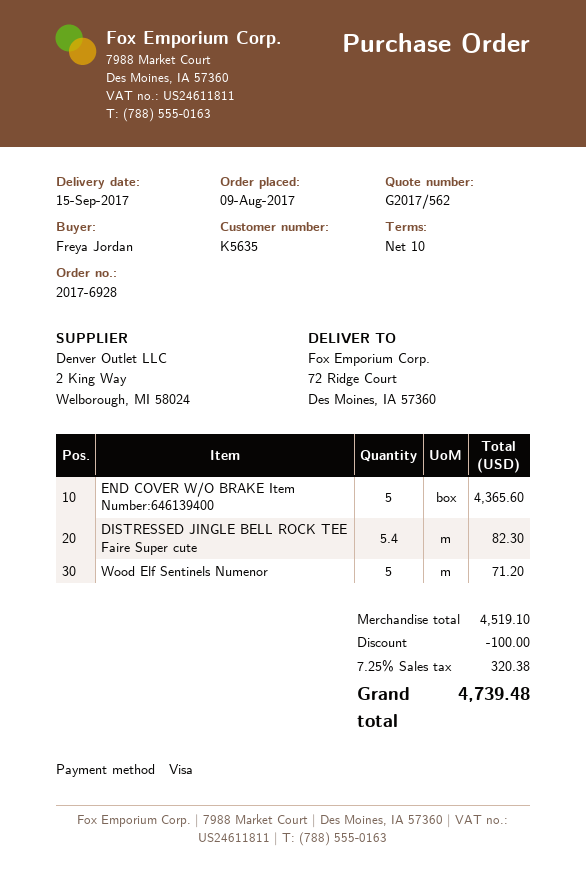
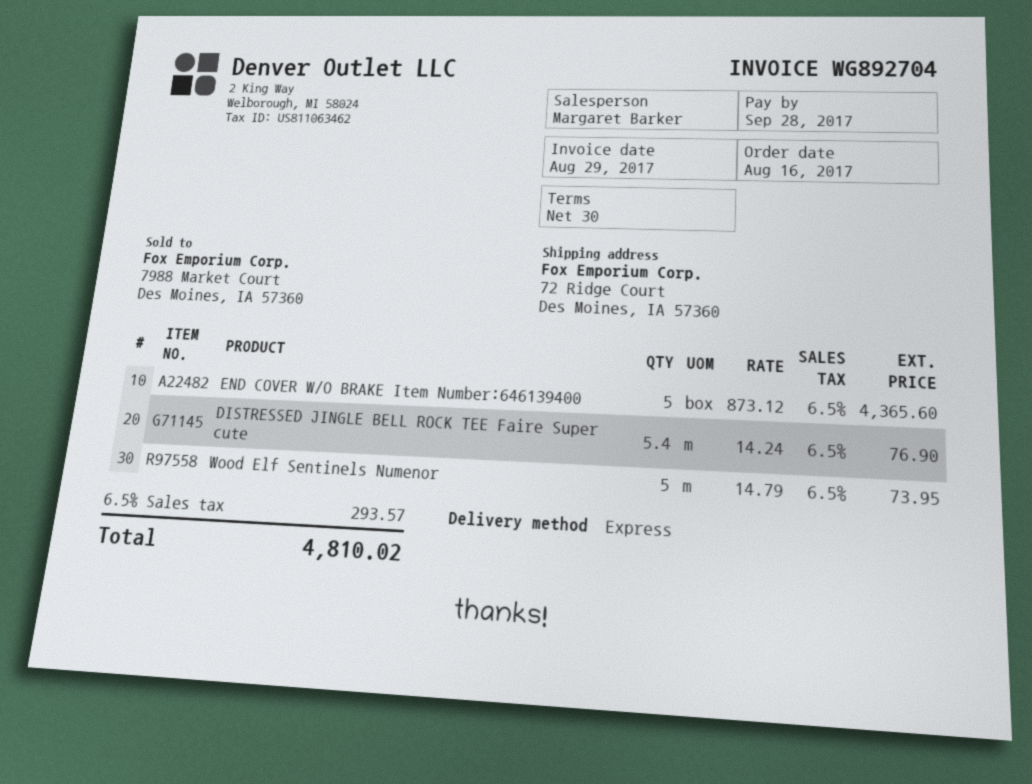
order date: 2017-08-09 -> 2017-08-16
payment terms: 10 days -> 30 days
DISTRESSED JINGLE BELL ROCK TEE Faire Super cute: 5.4 for 82.30 -> 5.4 for 76.90
Wood Elf Sentinels Numenor: 5 for 71.20 -> 5 for 73.95
discount: 100.00 -> none
tax: 7.25% = 320.38 -> 6.5% = 293.57
total: 4739.48 -> 4810.02

